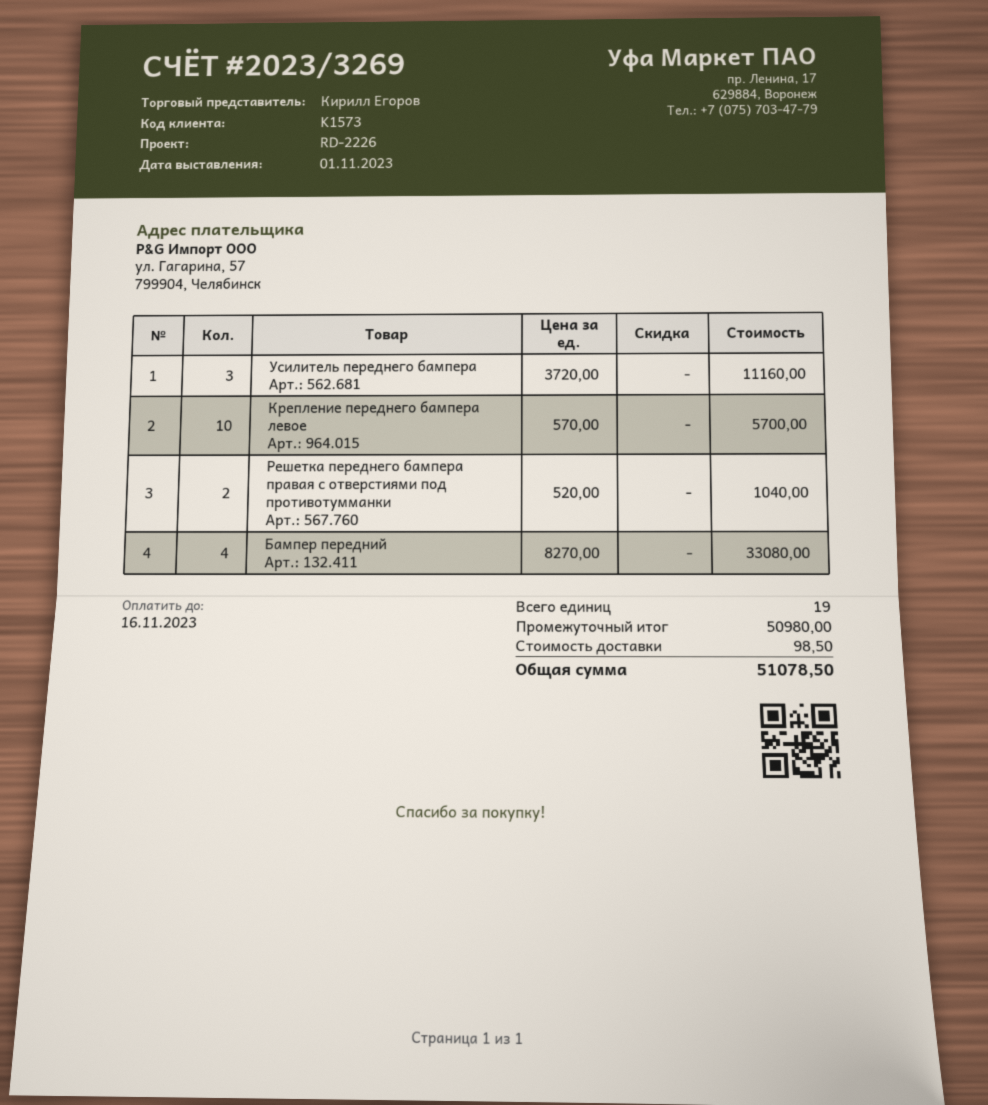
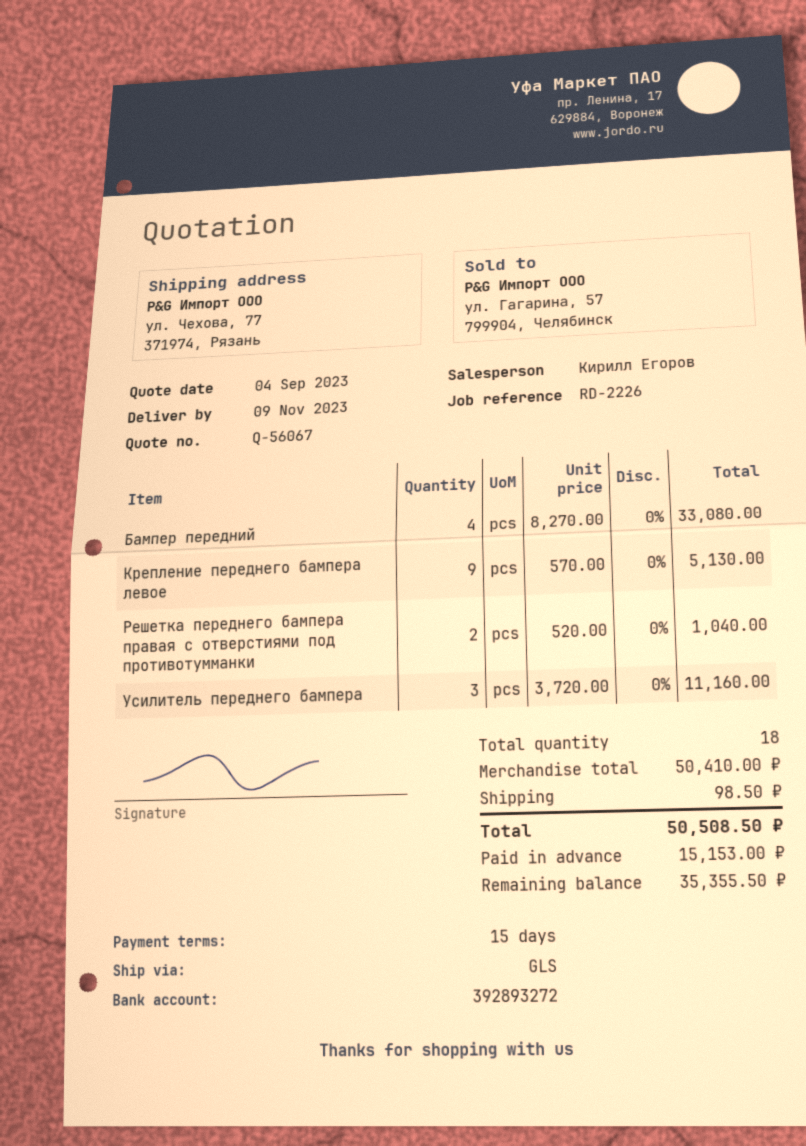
Крепление переднего бампера левое: 10 x 570.00 = 5700.00 -> 9 x 570.00 = 5130.00
total quantity: 19 -> 18
subtotal: 50980.00 -> 50410.00
total: 51078.50 -> 50508.50

